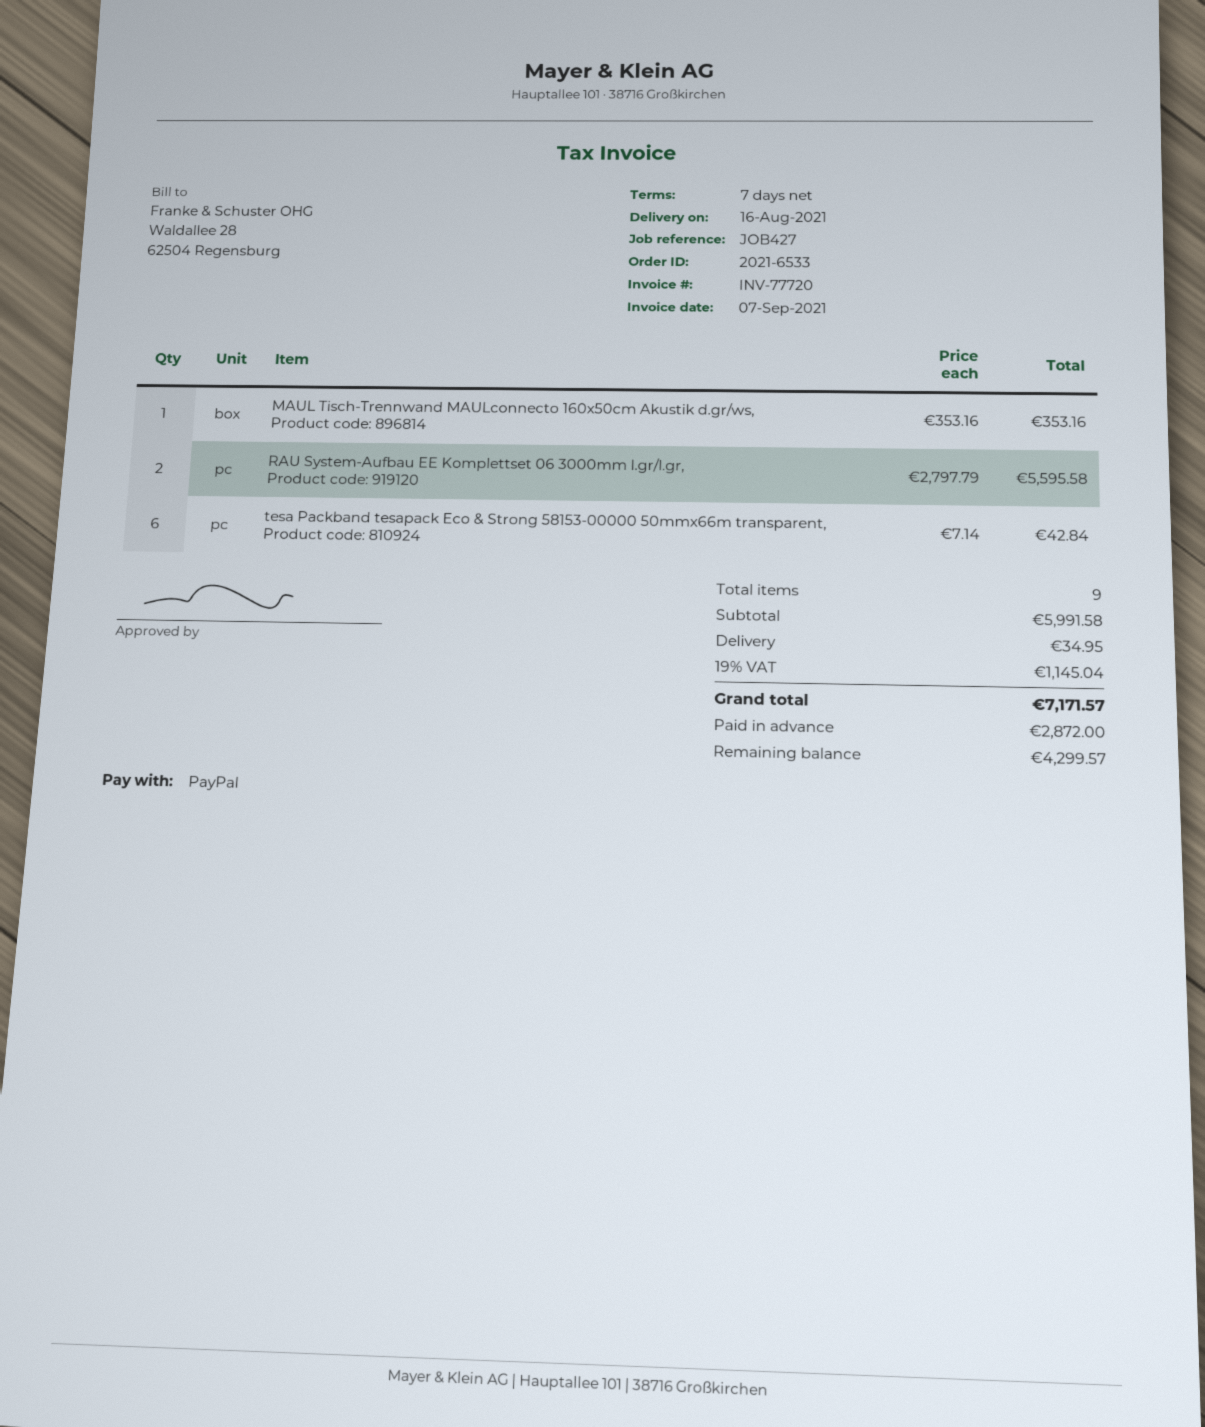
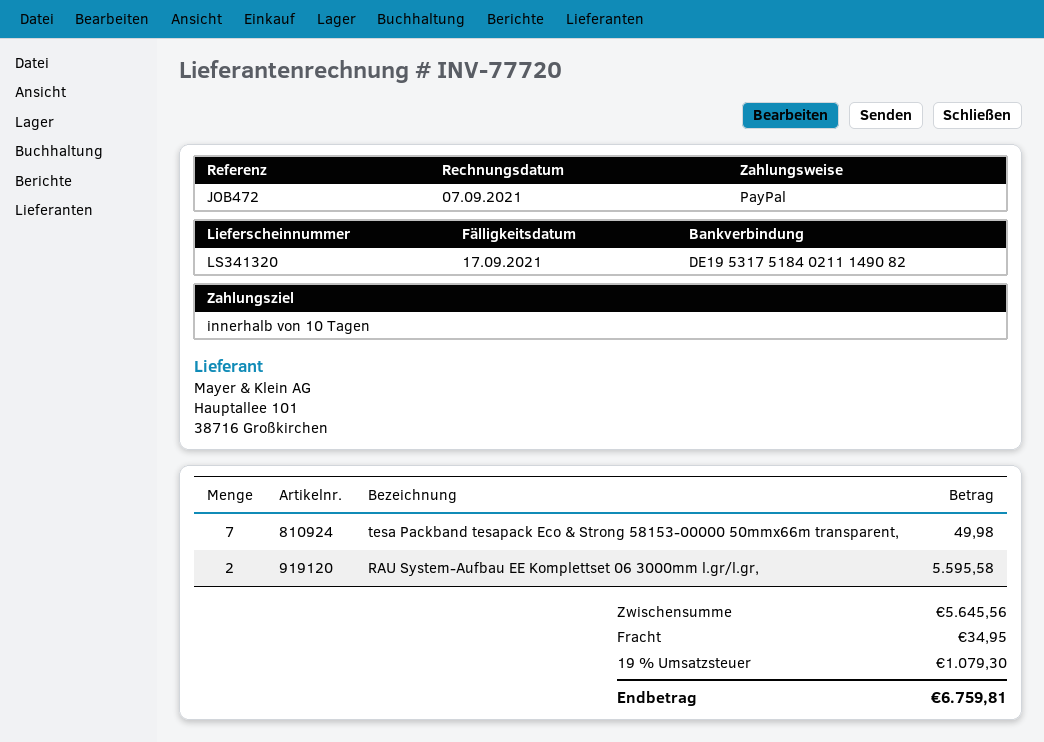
payment terms: 7 days -> 10 days
reference: JOB427 -> JOB472
MAUL Tisch-Trennwand MAULconnecto 160x50cm Akustik d.gr/ws,: 1 for 353.16 -> none
tesa Packband tesapack Eco & Strong 58153-00000 50mmx66m transparent,: 6 for 42.84 -> 7 for 49.98
subtotal: 5991.58 -> 5645.56
tax: 19% = 1145.04 -> 19% = 1079.30
total: 7171.57 -> 6759.81

